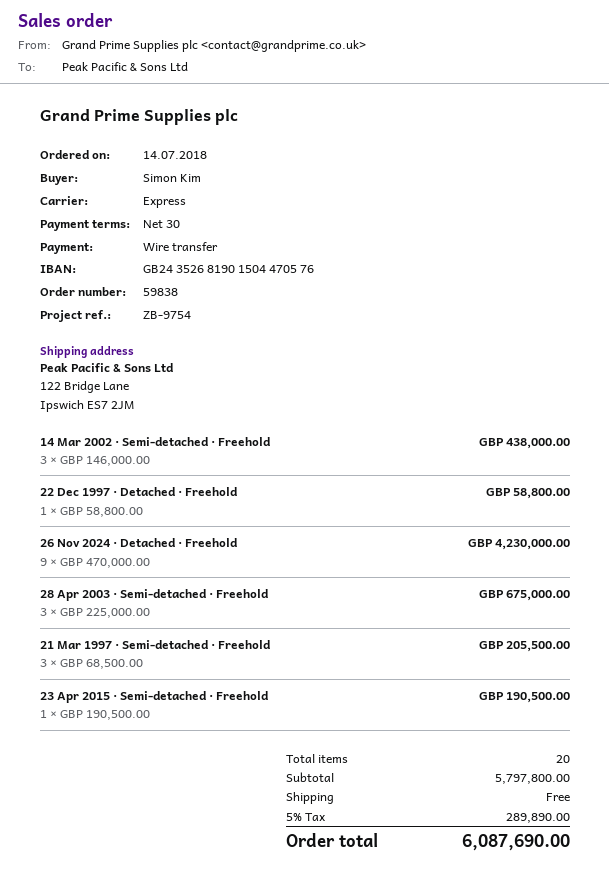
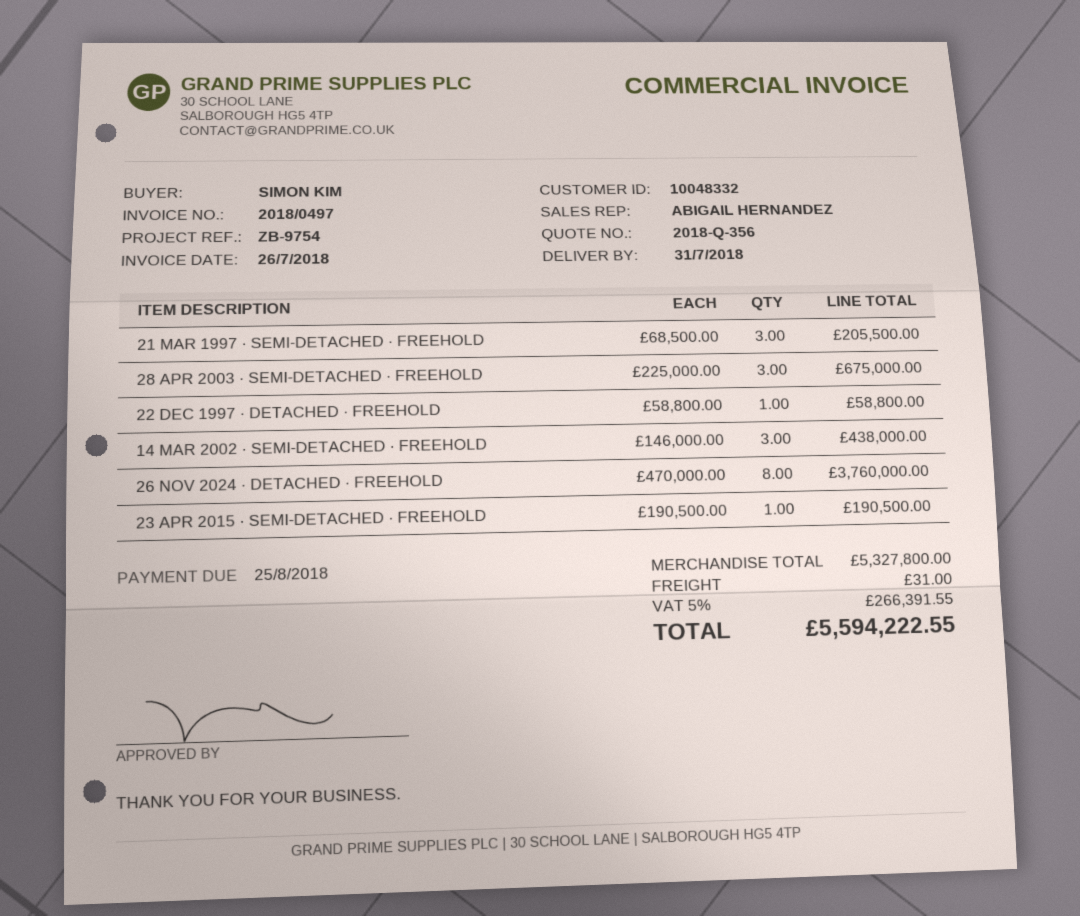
26 Nov 2024 · Detached · Freehold: 9 x 470000.00 = 4230000.00 -> 8 x 470000.00 = 3760000.00
subtotal: 5797800.00 -> 5327800.00
shipping: 0.00 -> 31.00
tax: 5% = 289890.00 -> 5% = 266391.55
total: 6087690.00 -> 5594222.55

